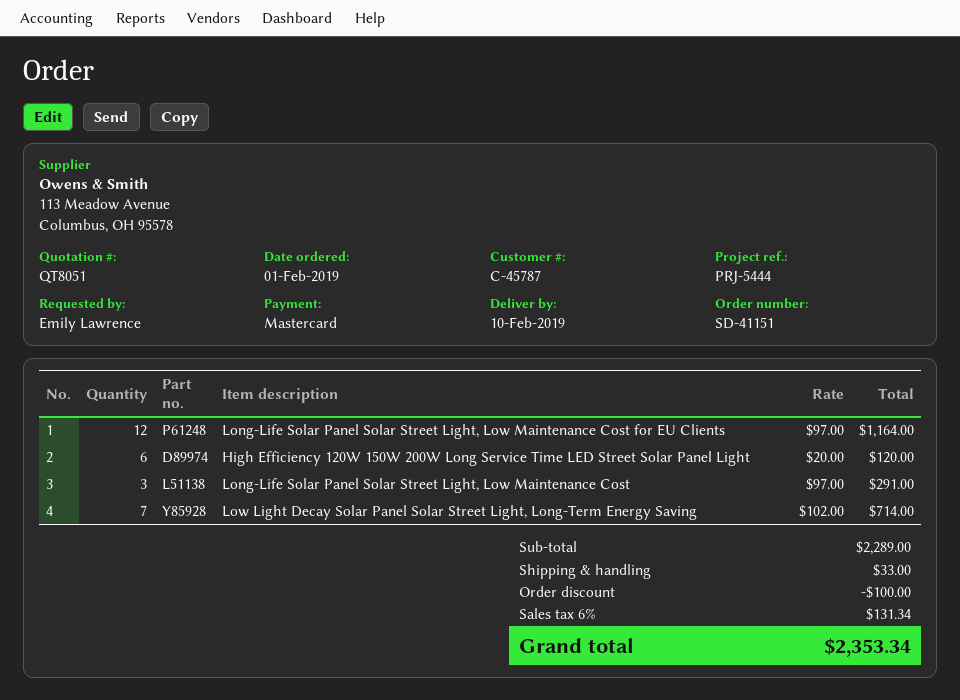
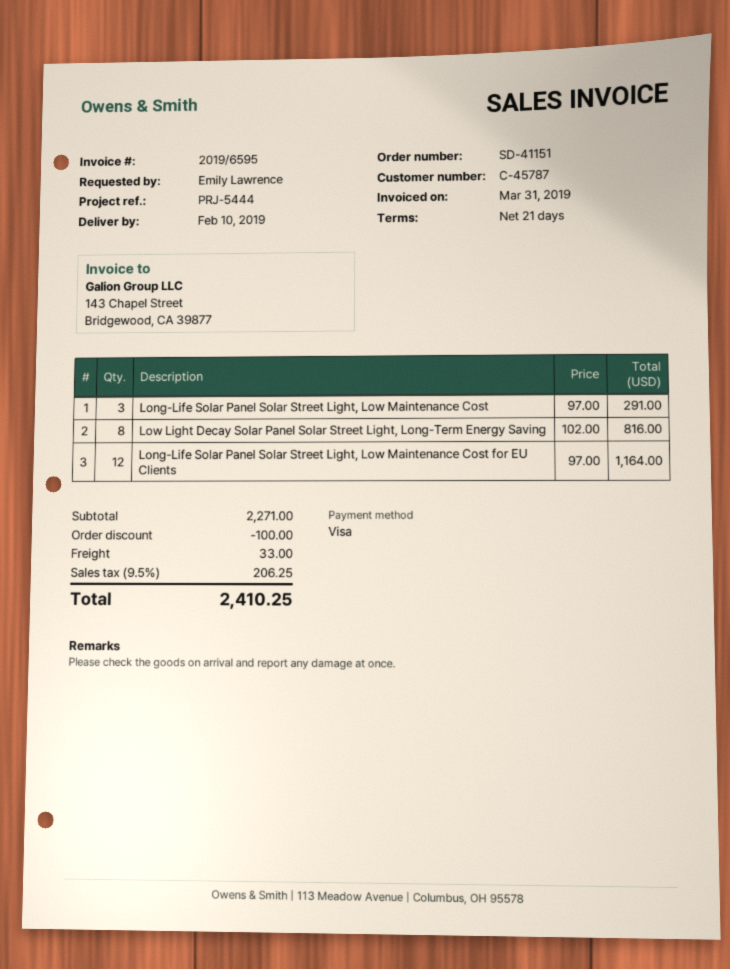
payment method: Mastercard -> Visa
High Efficiency 120W 150W 200W Long Service Time LED Street Solar Panel Light: 6 x 20.00 = 120.00 -> none
Low Light Decay Solar Panel Solar Street Light, Long-Term Energy Saving: 7 x 102.00 = 714.00 -> 8 x 102.00 = 816.00
subtotal: 2289.00 -> 2271.00
tax: 6% = 131.34 -> 9.5% = 206.25
total: 2353.34 -> 2410.25

